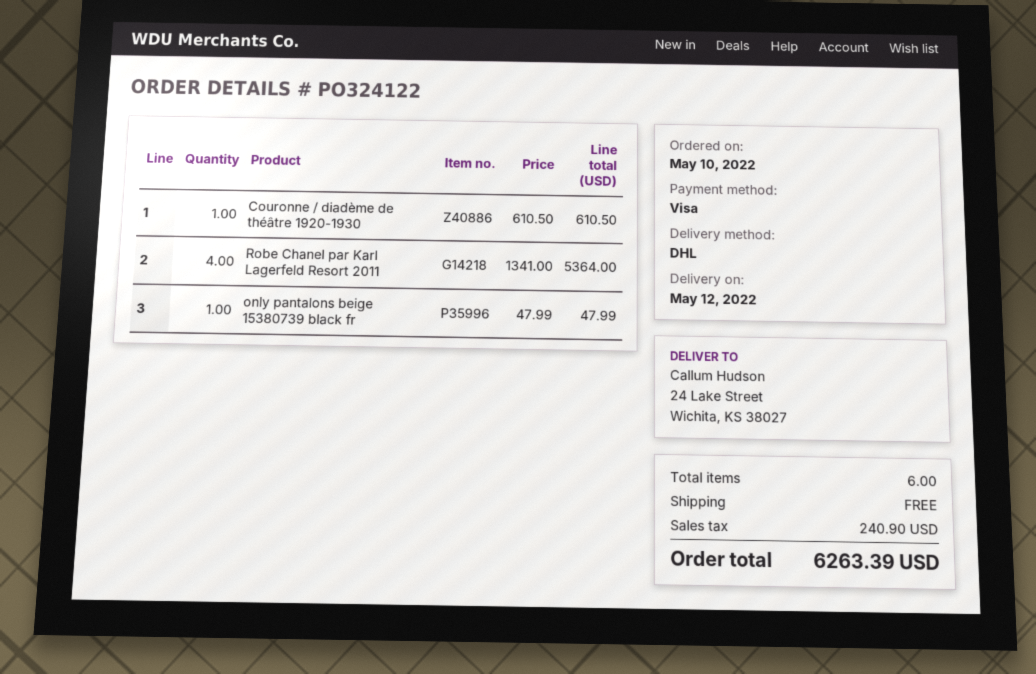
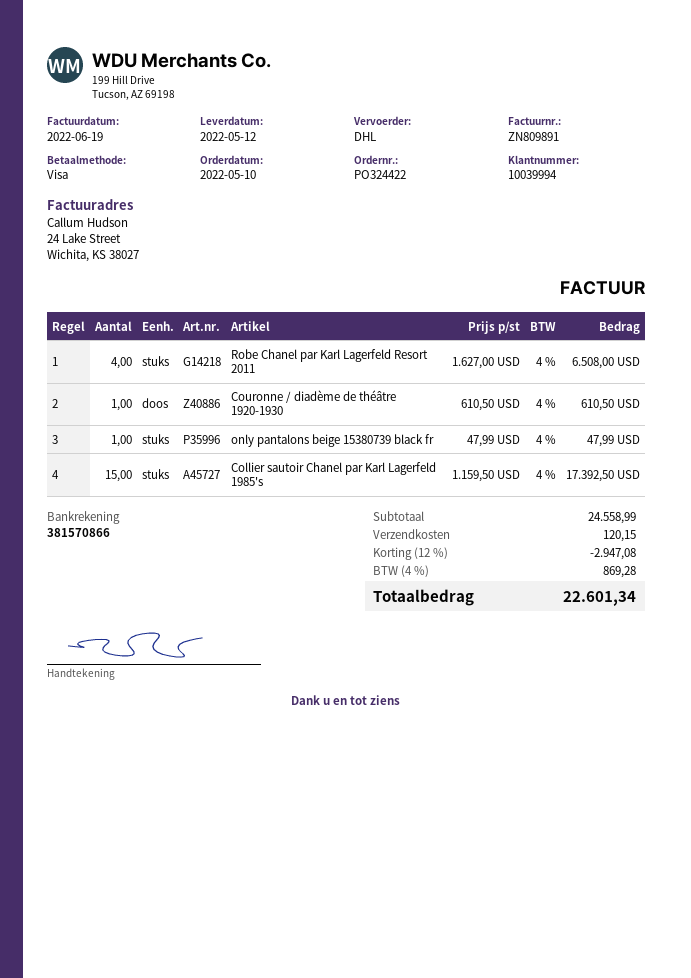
order number: PO324122 -> PO324422
Robe Chanel par Karl Lagerfeld Resort 2011: 4 x 1341.00 = 5364.00 -> 4 x 1627.00 = 6508.00
Collier sautoir Chanel par Karl Lagerfeld 1985's: none -> 15 x 1159.50 = 17392.50
discount: none -> 12% = 2947.08
shipping: 0.00 -> 120.15
tax: 240.90 -> 869.28
total: 6263.39 -> 22601.34

